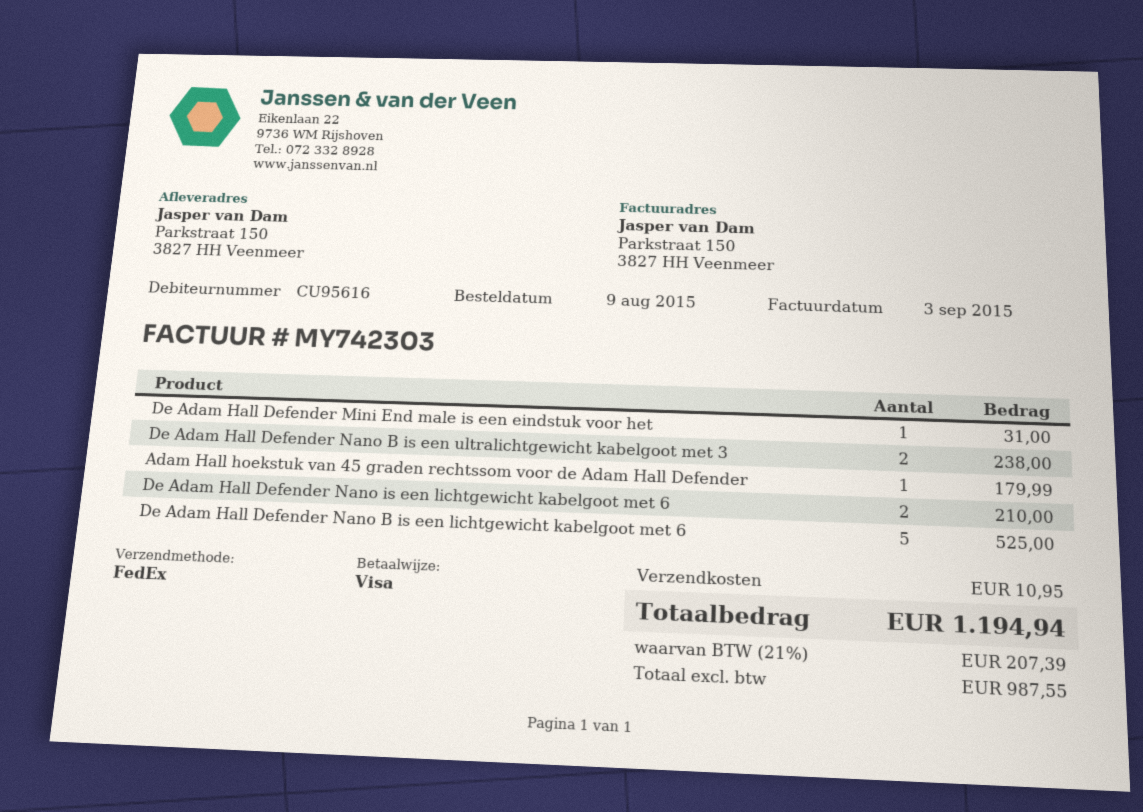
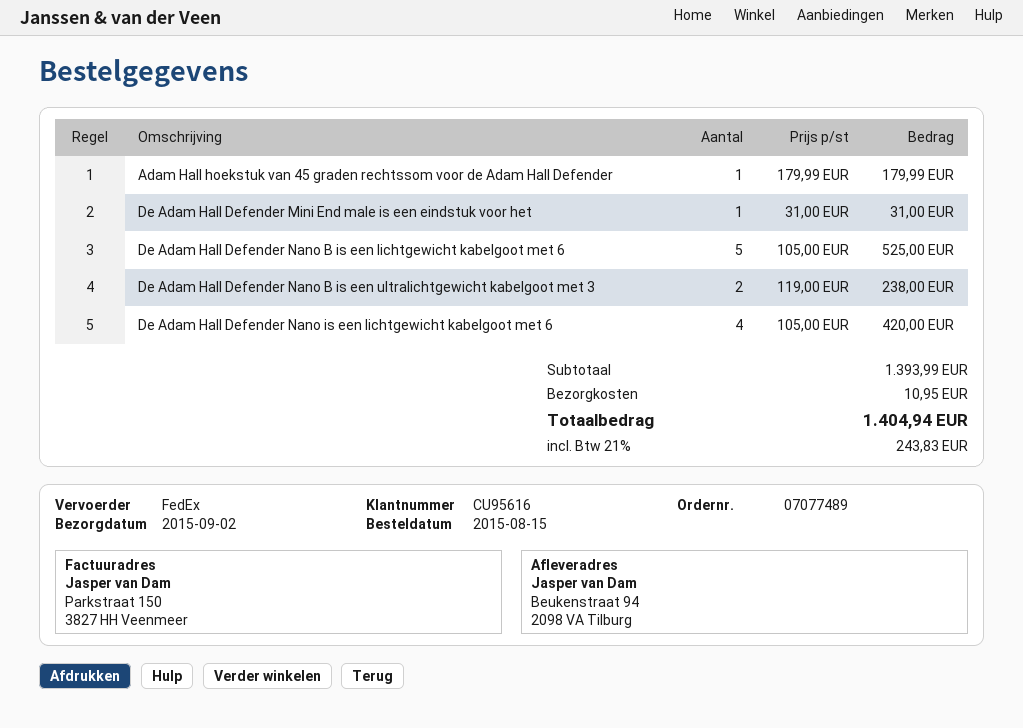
order date: 2015-08-09 -> 2015-08-15
ship to: Parkstraat 150, 3827 HH Veenmeer -> Beukenstraat 94, 2098 VA Tilburg
De Adam Hall Defender Nano is een lichtgewicht kabelgoot met 6: 2 for 210.00 -> 4 for 420.00
tax: 21% = 207.39 -> 21% = 243.83
total: 1194.94 -> 1404.94

